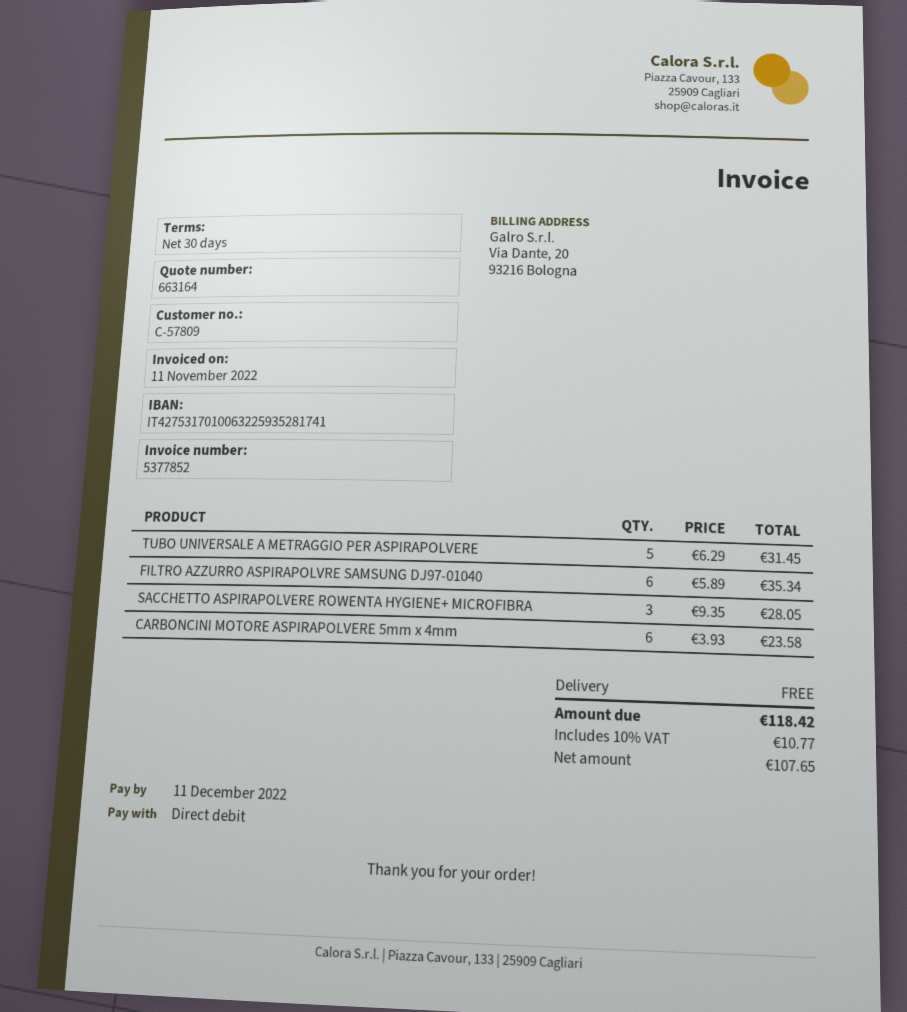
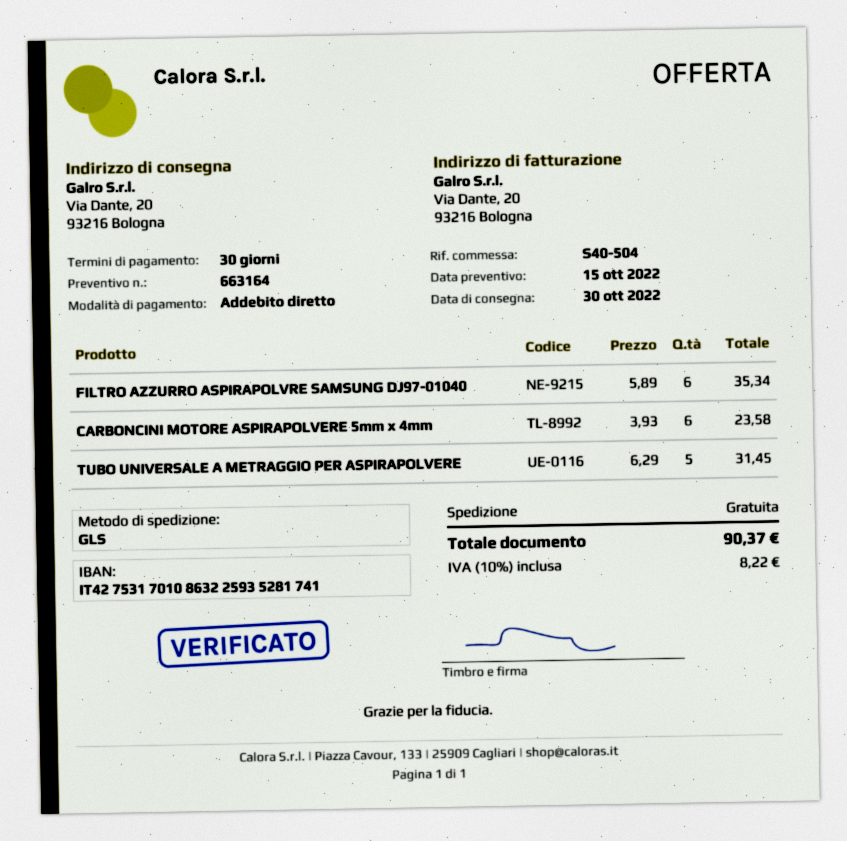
bank account: IT4275317010063225935281741 -> IT4275317010863225935281741
SACCHETTO ASPIRAPOLVERE ROWENTA HYGIENE+ MICROFIBRA: 3 x 9.35 = 28.05 -> none
tax: 10% = 10.77 -> 10% = 8.22
total: 118.42 -> 90.37

